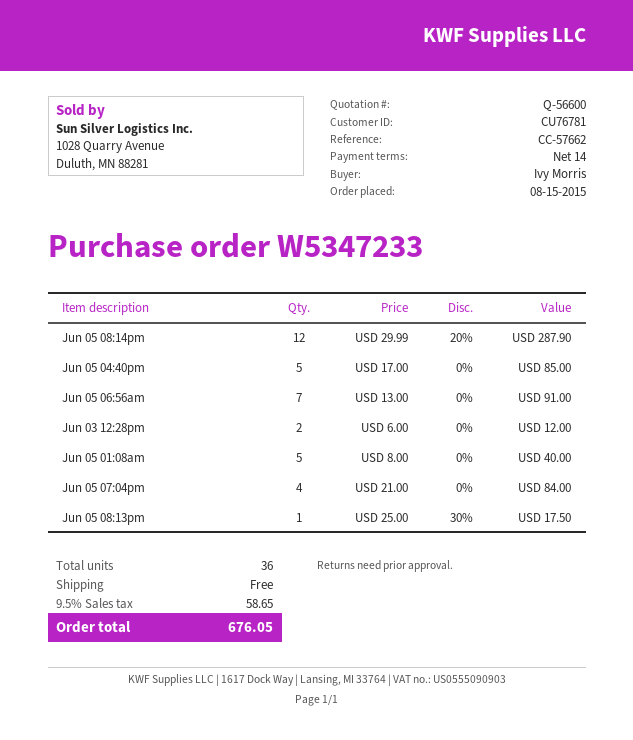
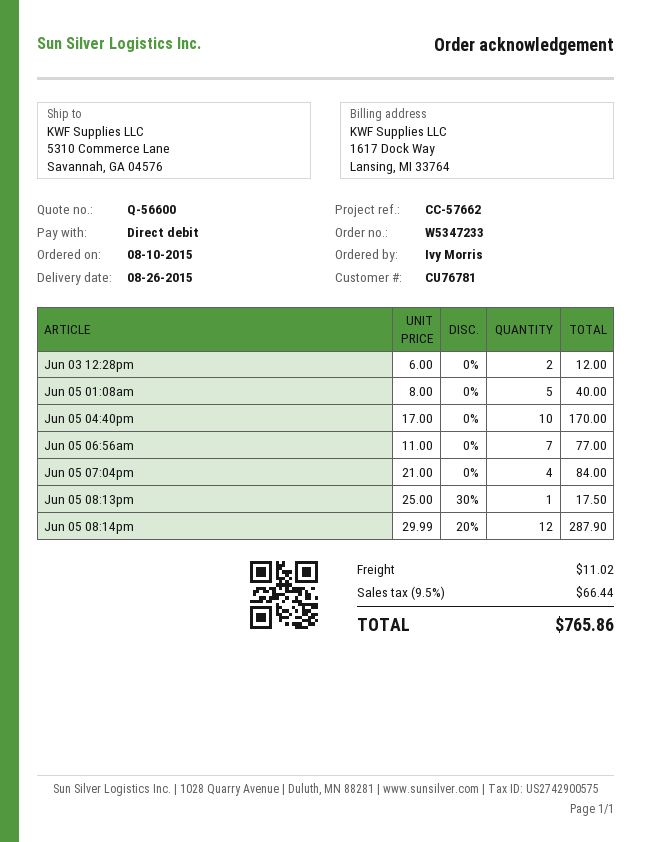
order date: 2015-08-15 -> 2015-08-10
Jun 05 04:40pm: 5 x 17.00 = 85.00 -> 10 x 17.00 = 170.00
Jun 05 06:56am: 7 x 13.00 = 91.00 -> 7 x 11.00 = 77.00
shipping: 0.00 -> 11.02
tax: 9.5% = 58.65 -> 9.5% = 66.44
total: 676.05 -> 765.86

